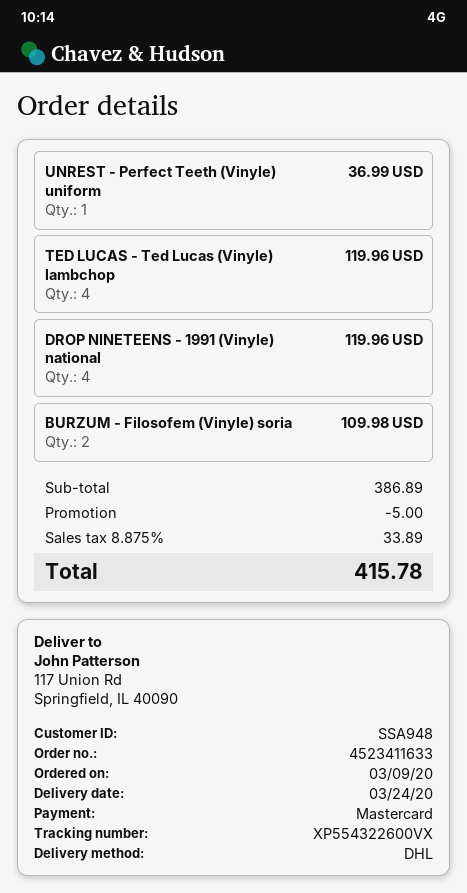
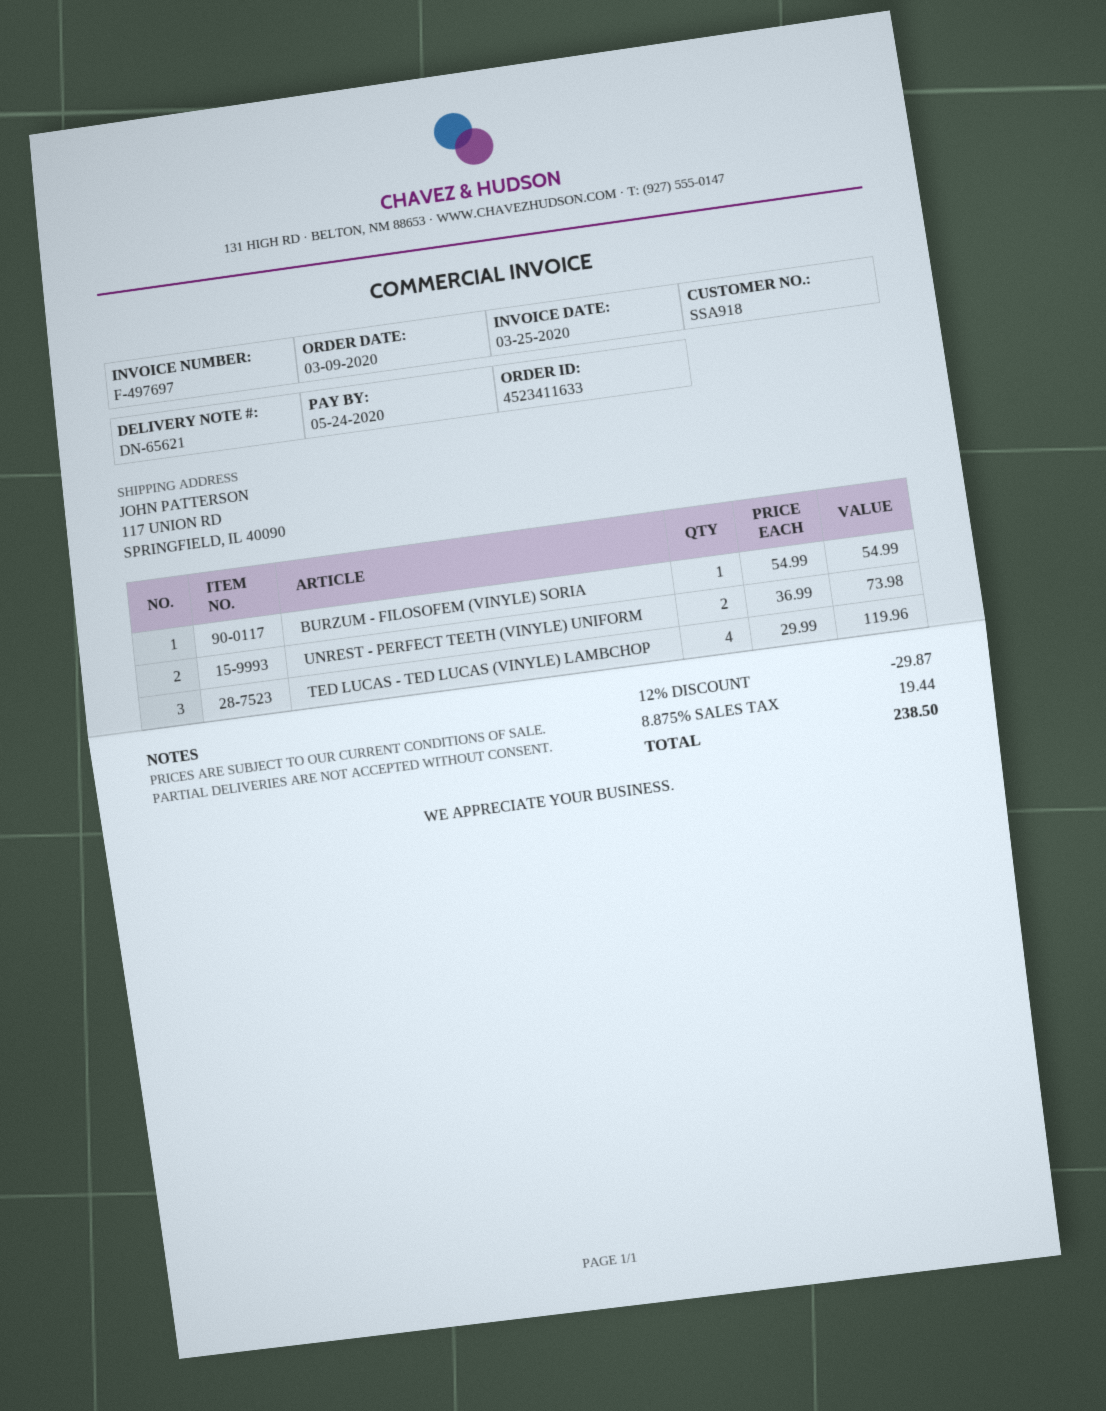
customer number: SSA948 -> SSA918
UNREST - Perfect Teeth (Vinyle) uniform: 1 for 36.99 -> 2 for 73.98
DROP NINETEENS - 1991 (Vinyle) national: 4 for 119.96 -> none
BURZUM - Filosofem (Vinyle) soria: 2 for 109.98 -> 1 for 54.99
discount: 5.00 -> 29.87
tax: 8.875% = 33.89 -> 8.875% = 19.44
total: 415.78 -> 238.50

